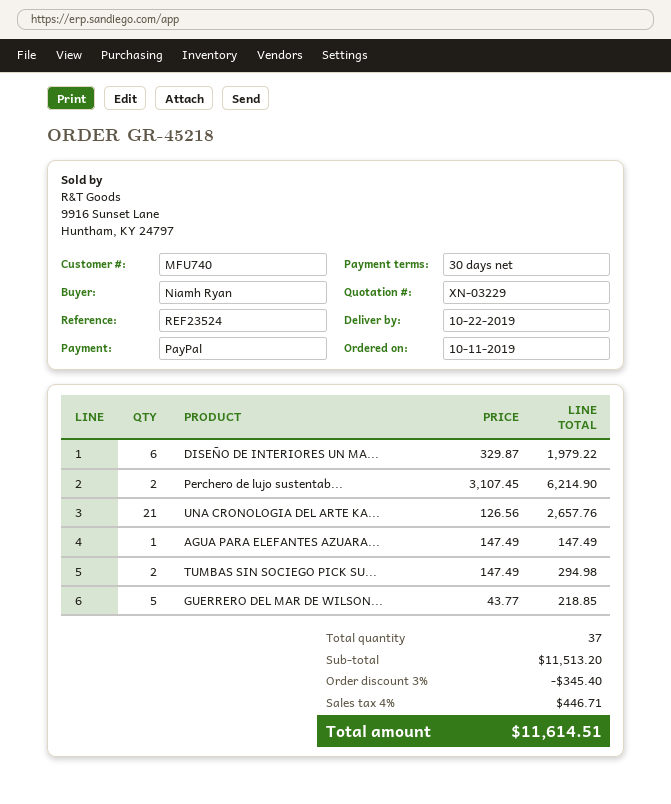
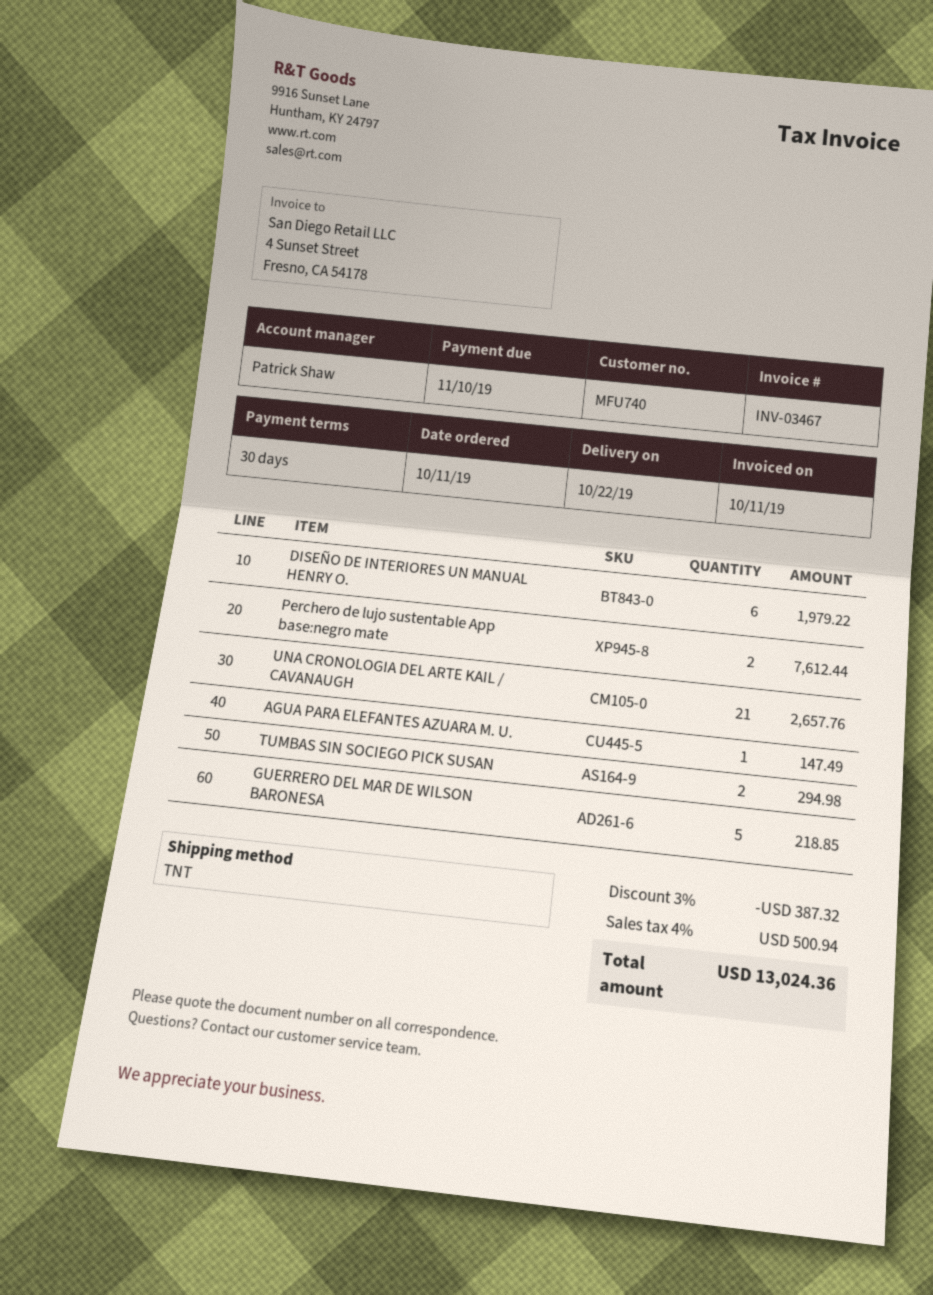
Perchero de lujo sustentab...: 2 for 6214.90 -> 2 for 7612.44
discount: 3% = 345.40 -> 3% = 387.32
tax: 4% = 446.71 -> 4% = 500.94
total: 11614.51 -> 13024.36

